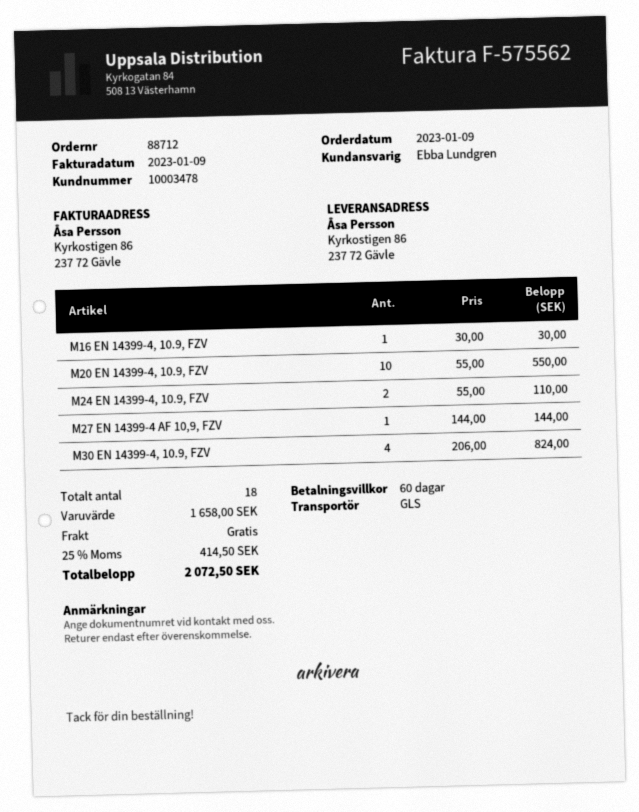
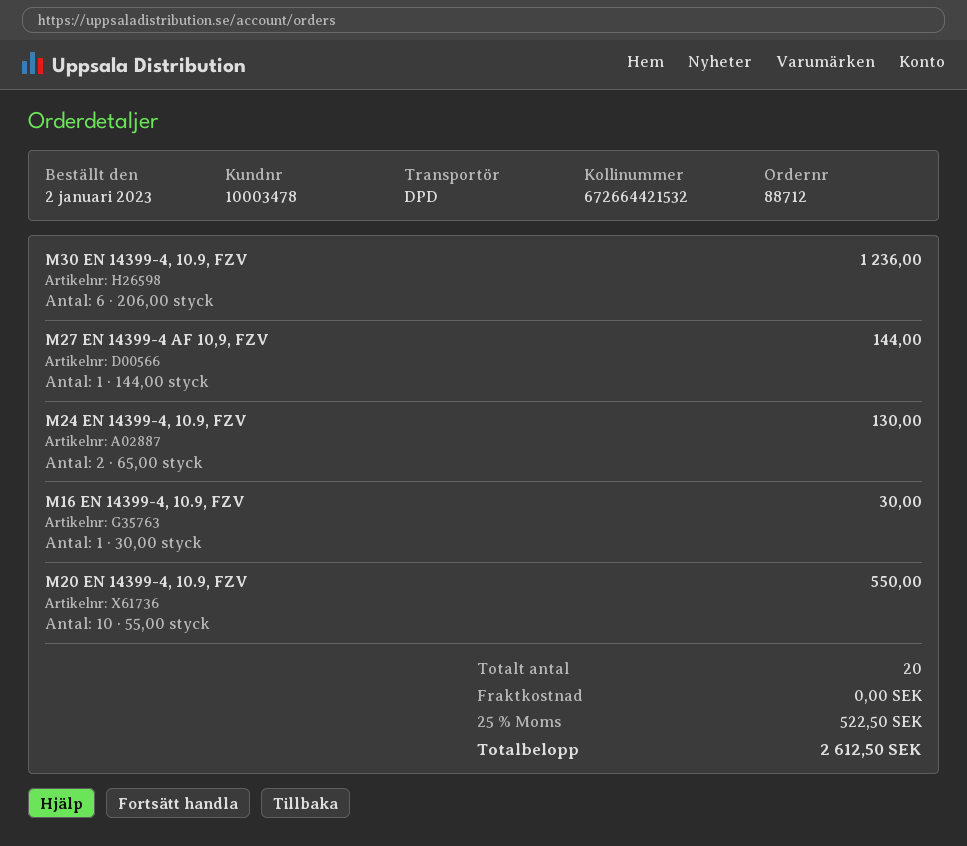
order date: 2023-01-09 -> 2023-01-02
shipping method: GLS -> DPD
M24 EN 14399-4, 10.9, FZV: 2 x 55.00 = 110.00 -> 2 x 65.00 = 130.00
M30 EN 14399-4, 10.9, FZV: 4 x 206.00 = 824.00 -> 6 x 206.00 = 1236.00
total quantity: 18 -> 20
tax: 25% = 414.50 -> 25% = 522.50
total: 2072.50 -> 2612.50

